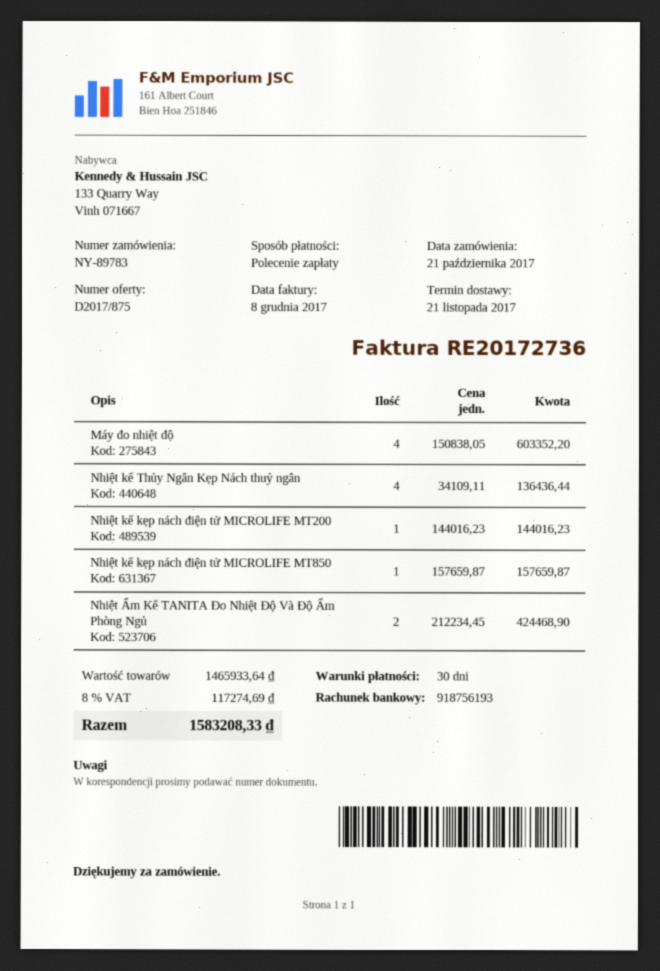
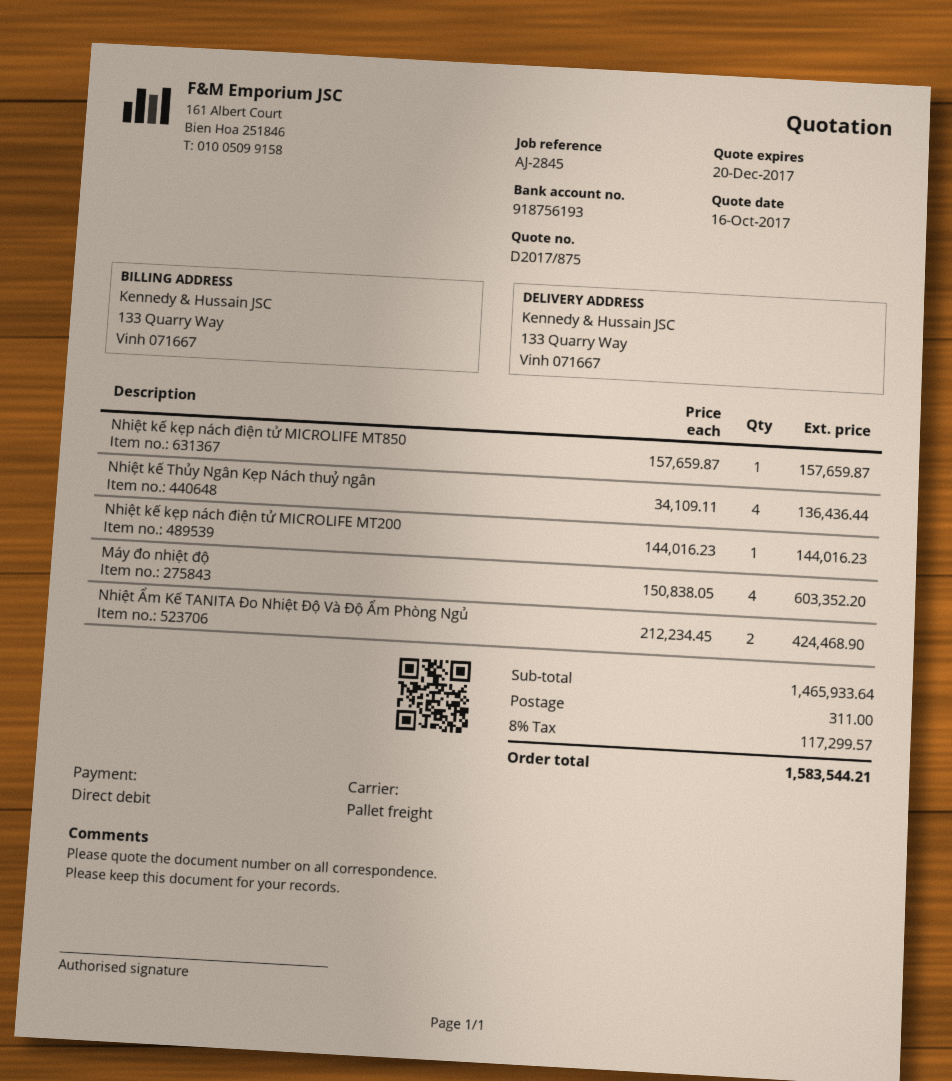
shipping: none -> 311.00
tax: 8% = 117274.69 -> 8% = 117299.57
total: 1583208.33 -> 1583544.21

